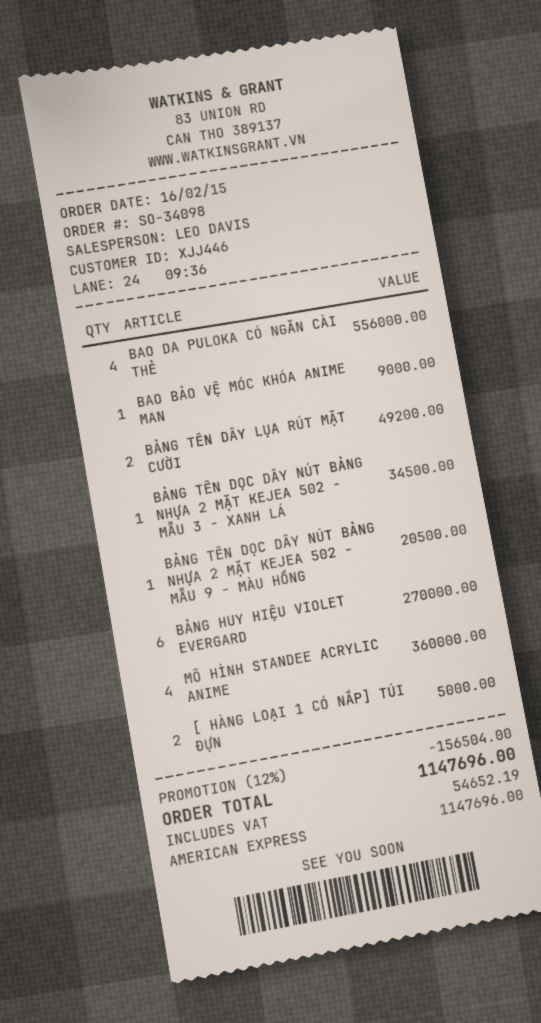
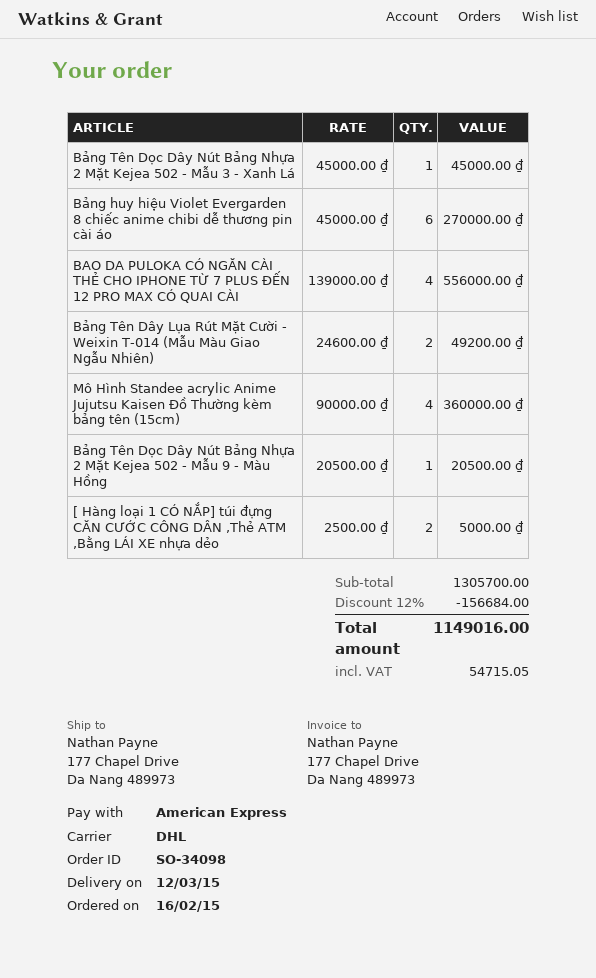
BAO BẢO VỆ MÓC KHÓA ANIME MAN: 1 for 9000.00 -> none
BẢNG TÊN DỌC DÂY NÚT BẢNG NHỰA 2 MẶT KEJEA 502 - MẪU 3 - XANH LÁ: 1 for 34500.00 -> 1 for 45000.00
discount: 12% = 156504.00 -> 12% = 156684.00
tax: 54652.19 -> 54715.05
total: 1147696.00 -> 1149016.00

